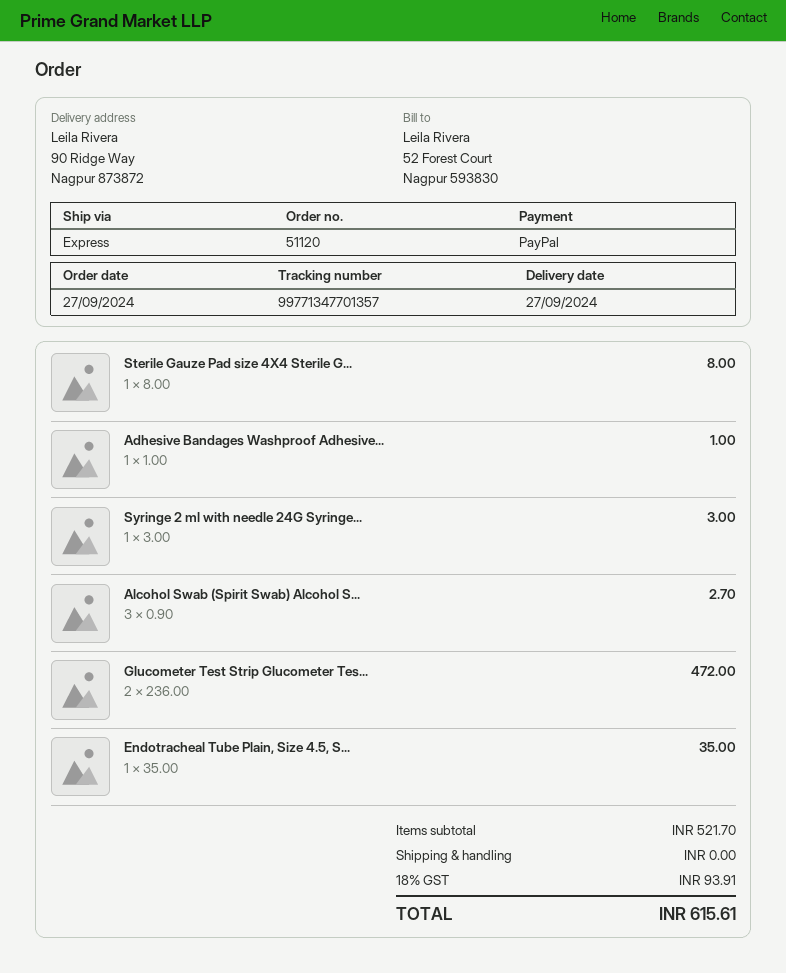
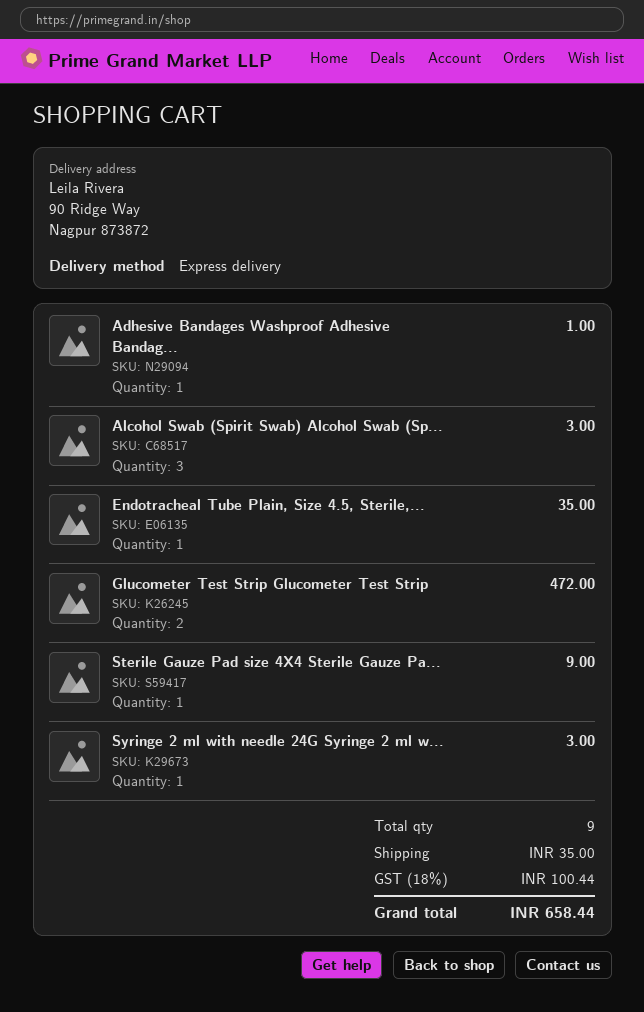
Sterile Gauze Pad size 4X4 Sterile G...: 1 for 8.00 -> 1 for 9.00
Alcohol Swab (Spirit Swab) Alcohol S...: 3 for 2.70 -> 3 for 3.00
shipping: 0.00 -> 35.00
tax: 18% = 93.91 -> 18% = 100.44
total: 615.61 -> 658.44

